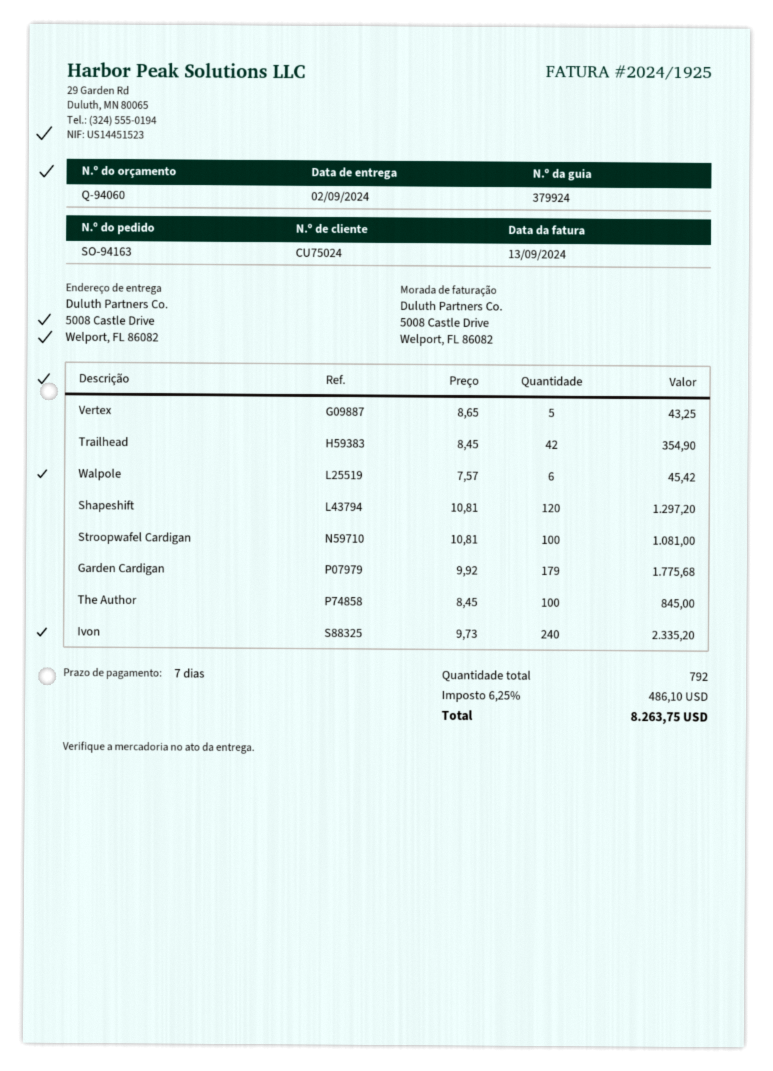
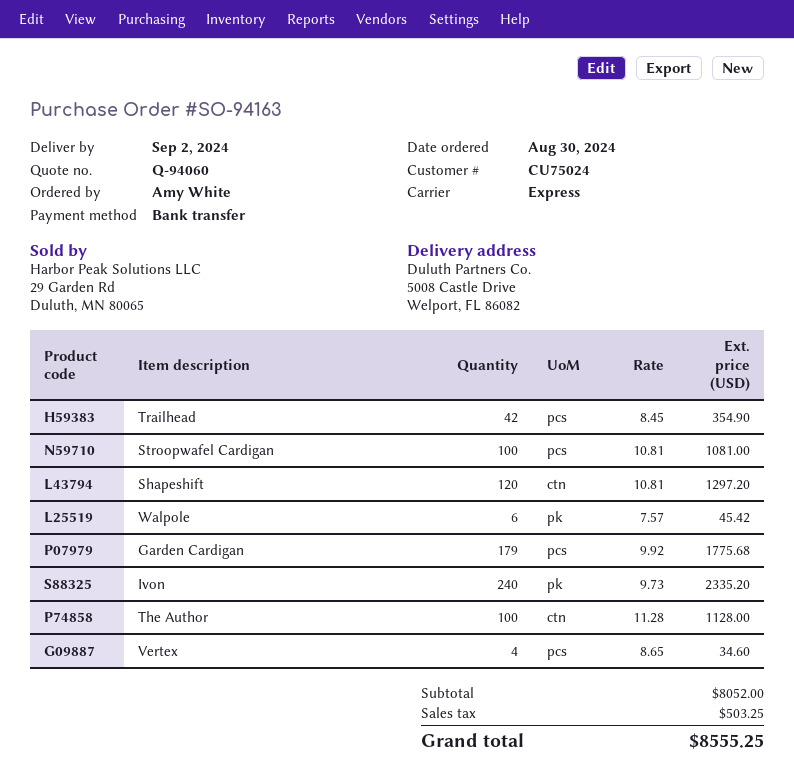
Vertex: 5 x 8.65 = 43.25 -> 4 x 8.65 = 34.60
The Author: 100 x 8.45 = 845.00 -> 100 x 11.28 = 1128.00
tax: 486.10 -> 503.25
total: 8263.75 -> 8555.25

